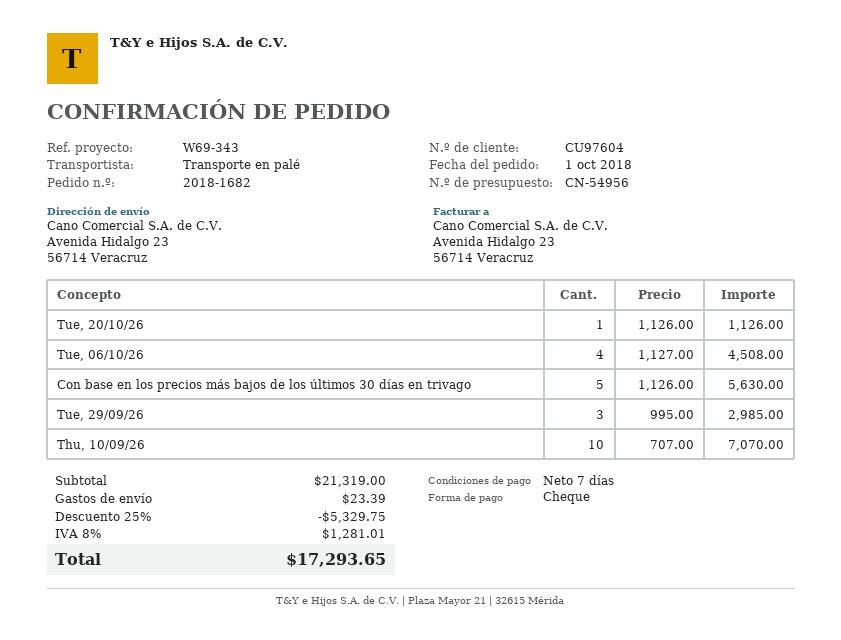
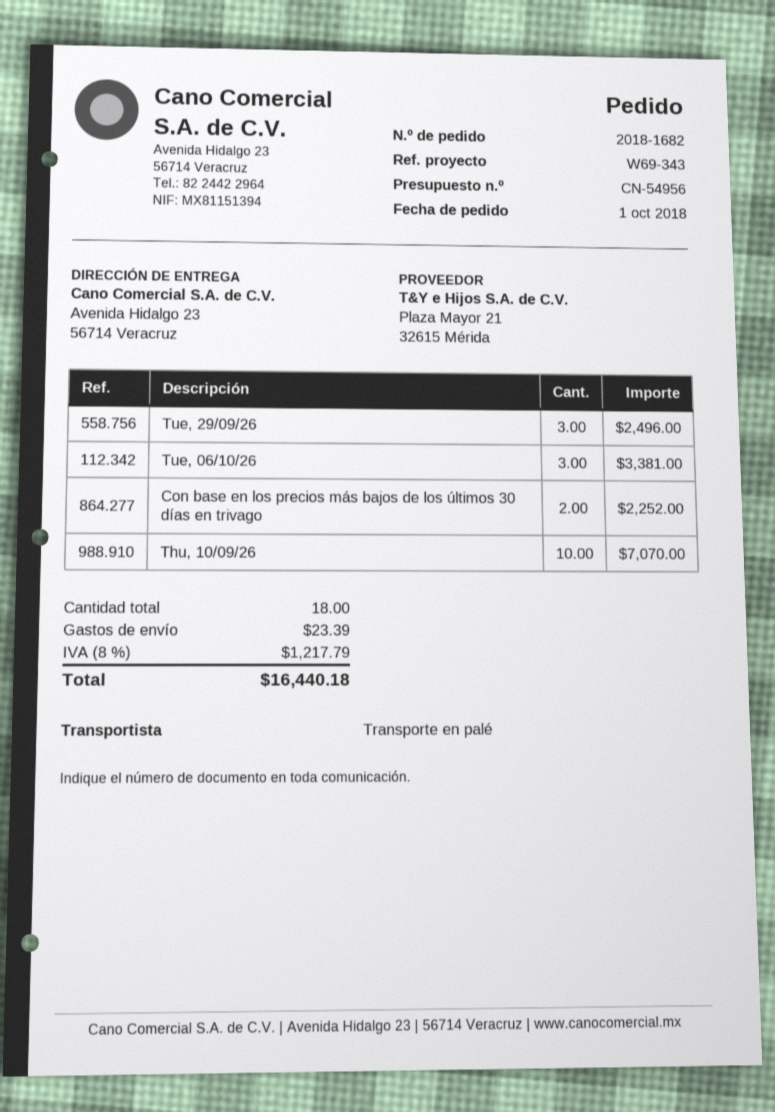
Tue, 20/10/26: 1 for 1126.00 -> none
Tue, 06/10/26: 4 for 4508.00 -> 3 for 3381.00
Con base en los precios más bajos de los últimos 30 días en trivago: 5 for 5630.00 -> 2 for 2252.00
Tue, 29/09/26: 3 for 2985.00 -> 3 for 2496.00
discount: 25% = 5329.75 -> none
tax: 8% = 1281.01 -> 8% = 1217.79
total: 17293.65 -> 16440.18

